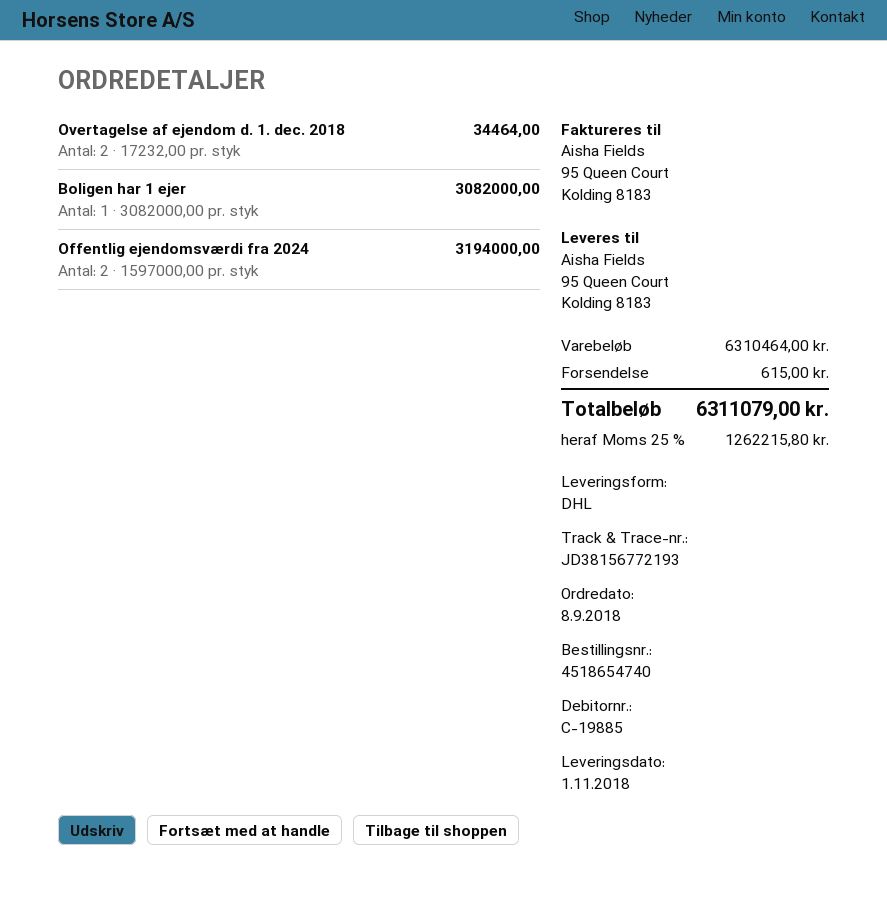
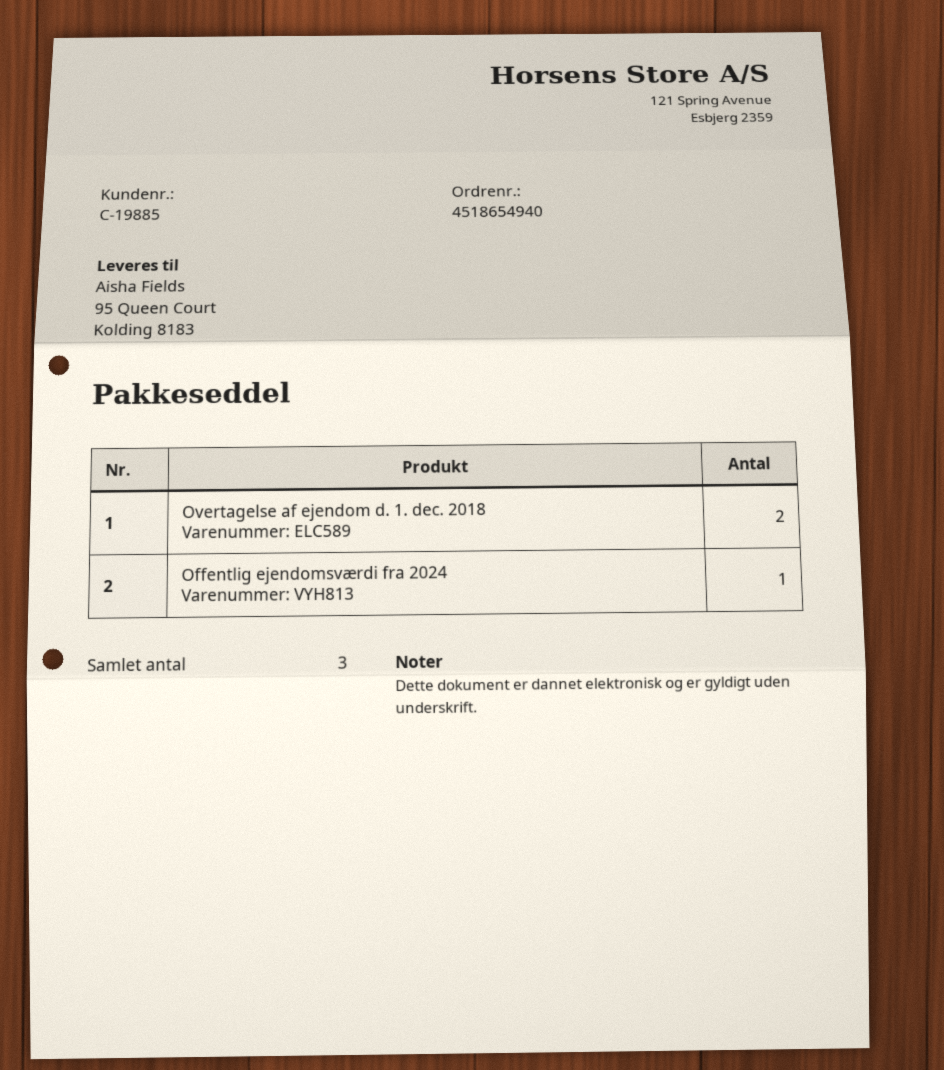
order number: 4518654740 -> 4518654940
Boligen har 1 ejer: 1 -> none
Offentlig ejendomsværdi fra 2024: 2 -> 1

